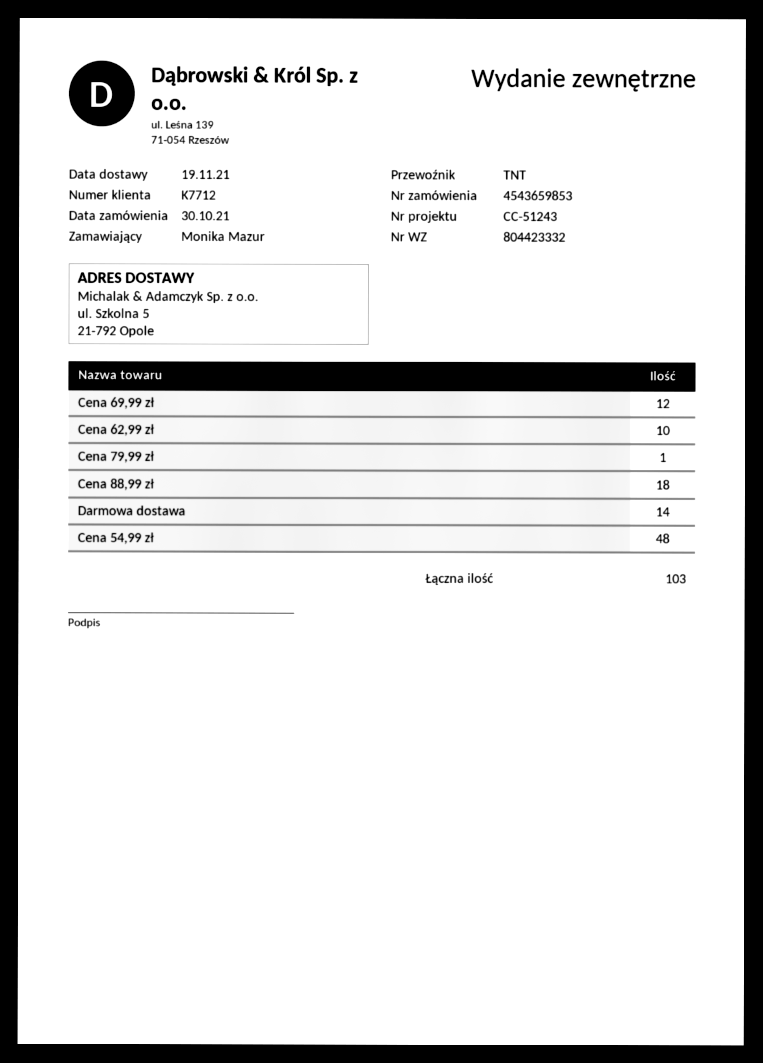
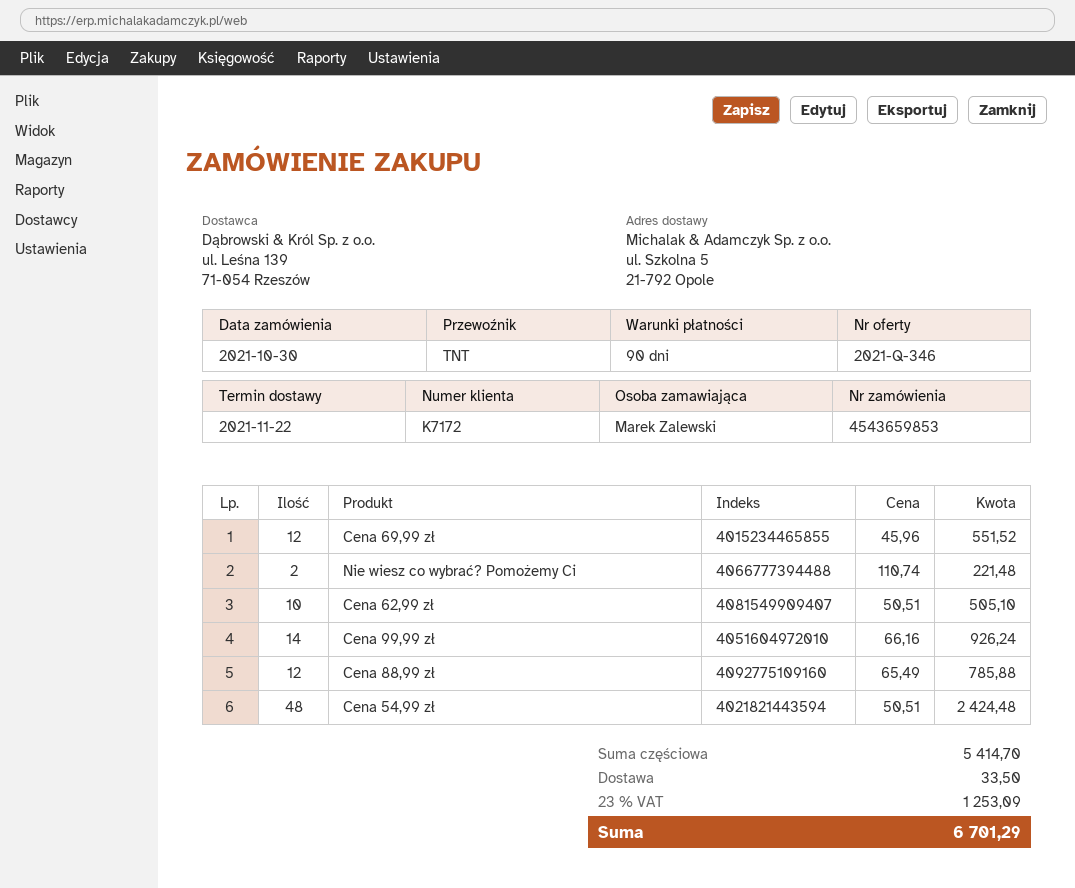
delivery date: 2021-11-19 -> 2021-11-22
customer number: K7712 -> K7172
ordered by: Monika Mazur -> Marek Zalewski
Cena 79,99 zł: 1 -> none
Cena 88,99 zł: 18 -> 12
Darmowa dostawa: 14 -> none
Nie wiesz co wybrać? Pomożemy Ci: none -> 2
Cena 99,99 zł: none -> 14

